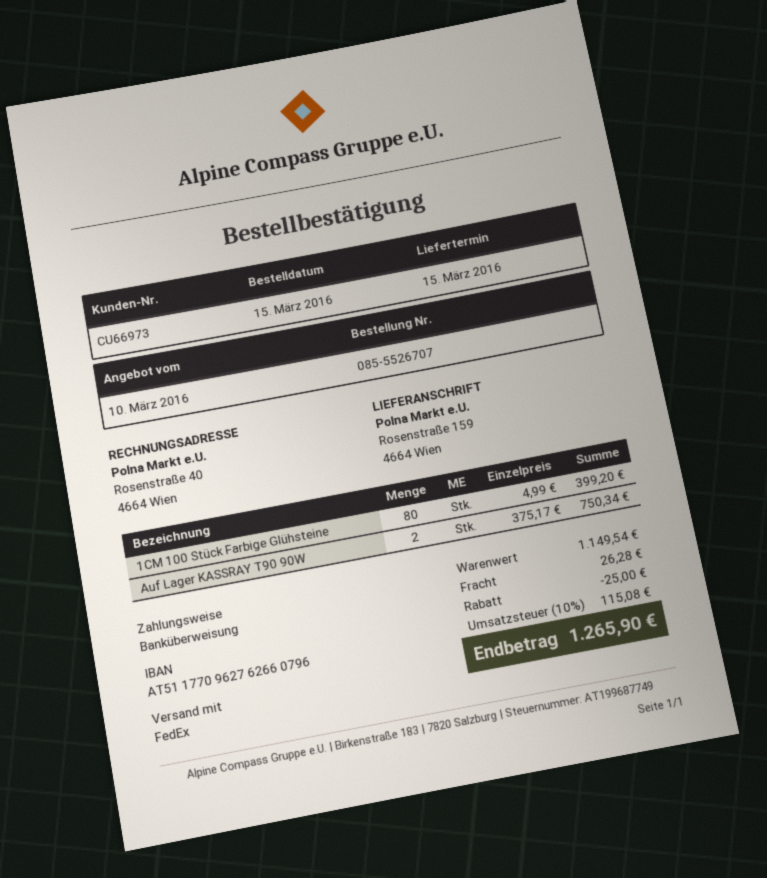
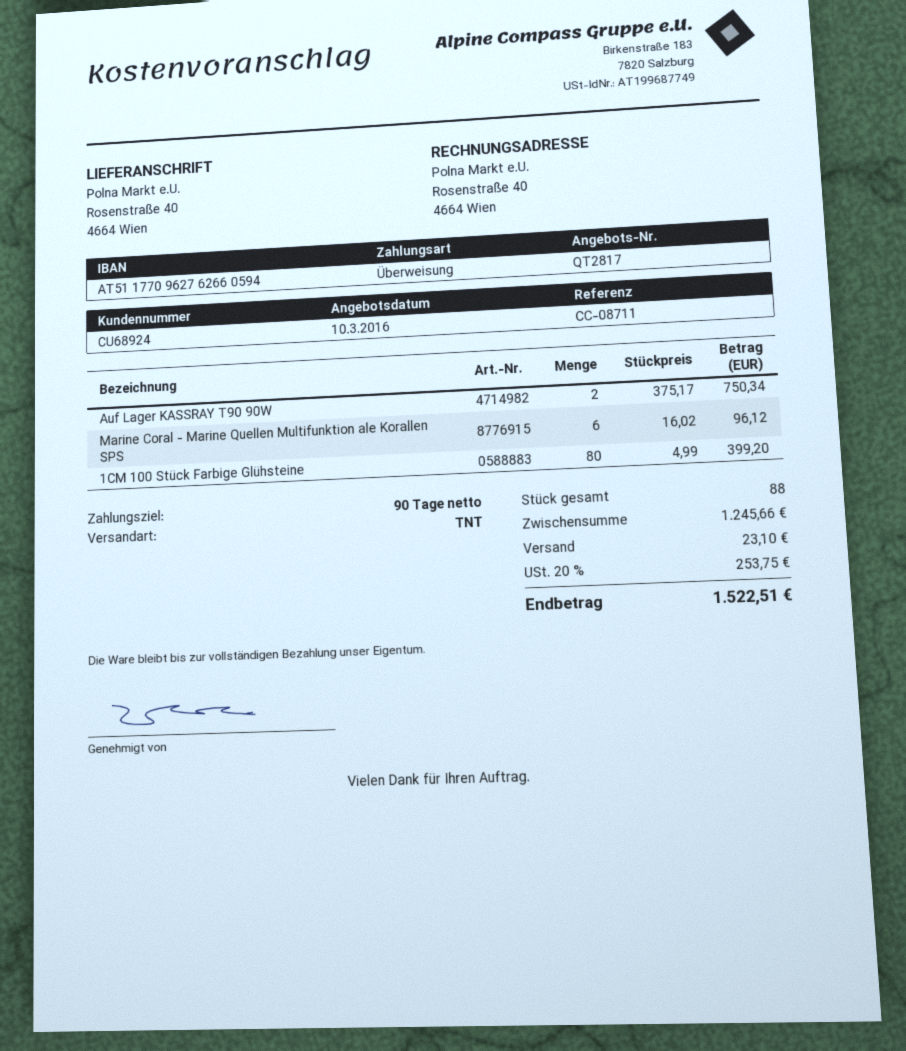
customer number: CU66973 -> CU68924
bank account: AT511770962762660796 -> AT511770962762660594
shipping method: FedEx -> TNT
ship to: Rosenstraße 159, 4664 Wien -> Rosenstraße 40, 4664 Wien
Marine Coral - Marine Quellen Multifunktion ale Korallen SPS: none -> 6 x 16.02 = 96.12
subtotal: 1149.54 -> 1245.66
discount: 25.00 -> none
shipping: 26.28 -> 23.10
tax: 10% = 115.08 -> 20% = 253.75
total: 1265.90 -> 1522.51

